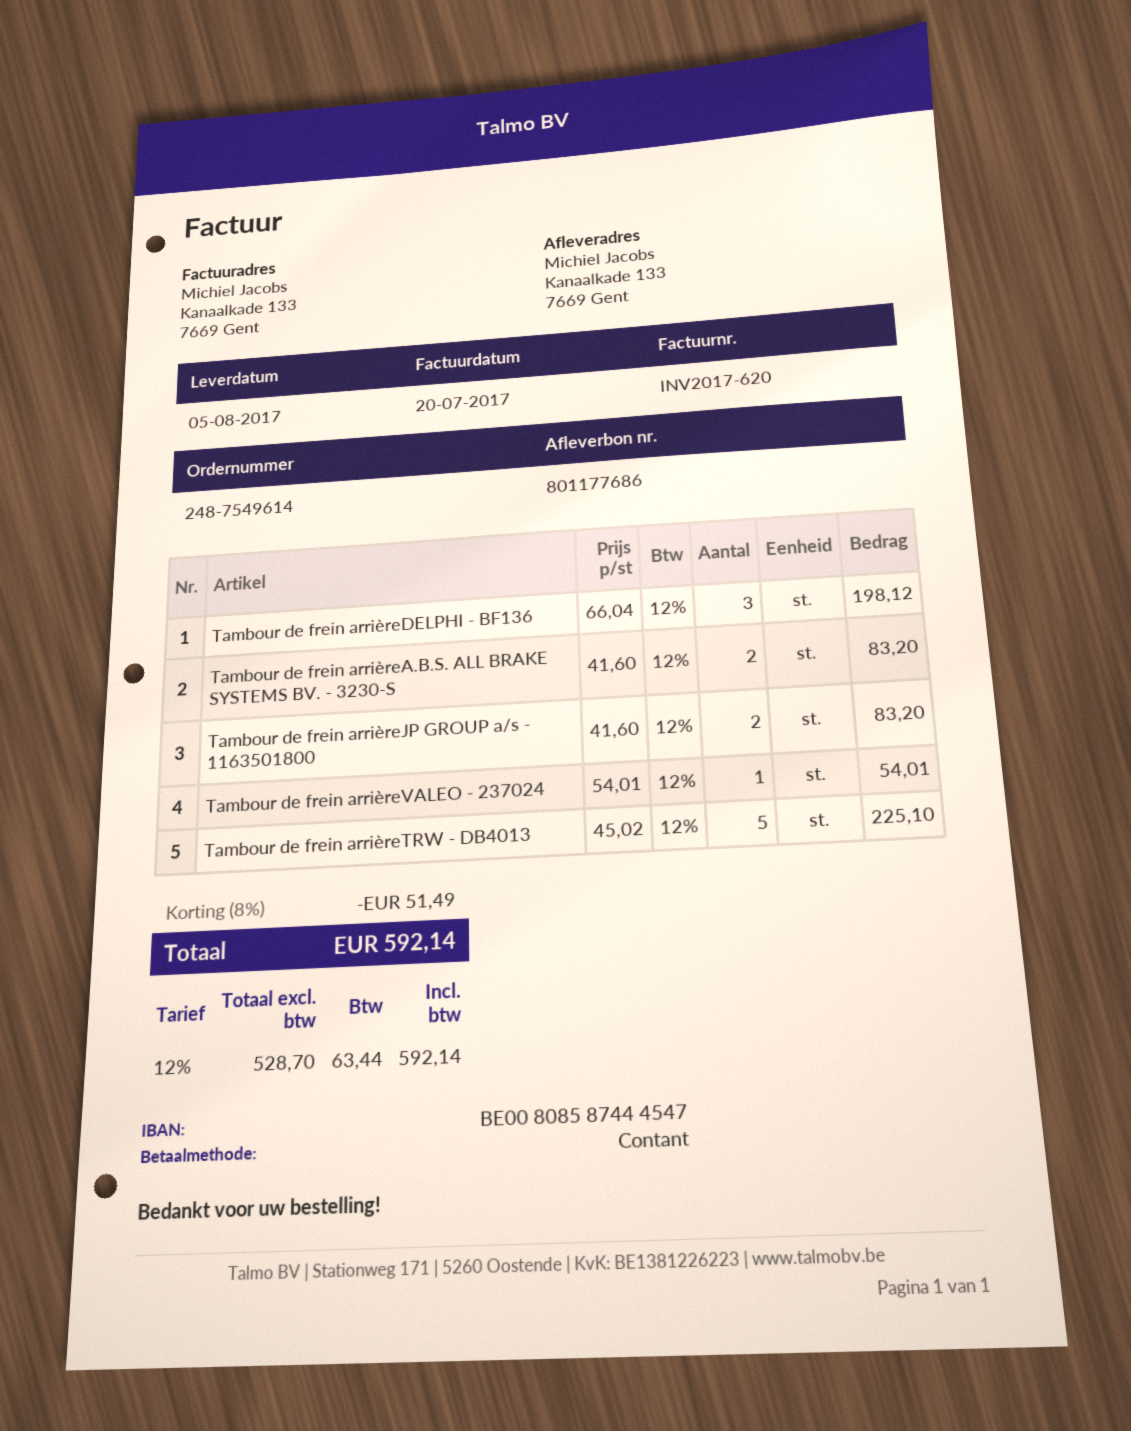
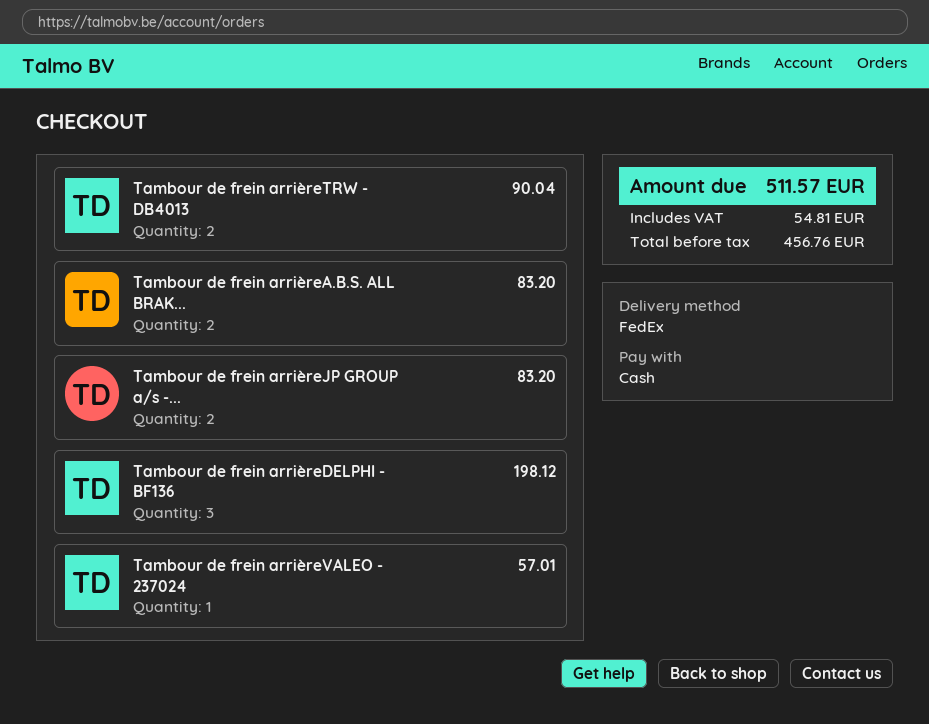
Tambour de frein arrièreVALEO - 237024: 1 for 54.01 -> 1 for 57.01
Tambour de frein arrièreTRW - DB4013: 5 for 225.10 -> 2 for 90.04
discount: 8% = 51.49 -> none
net: 528.70 -> 456.76
tax: 63.44 -> 54.81
total: 592.14 -> 511.57

